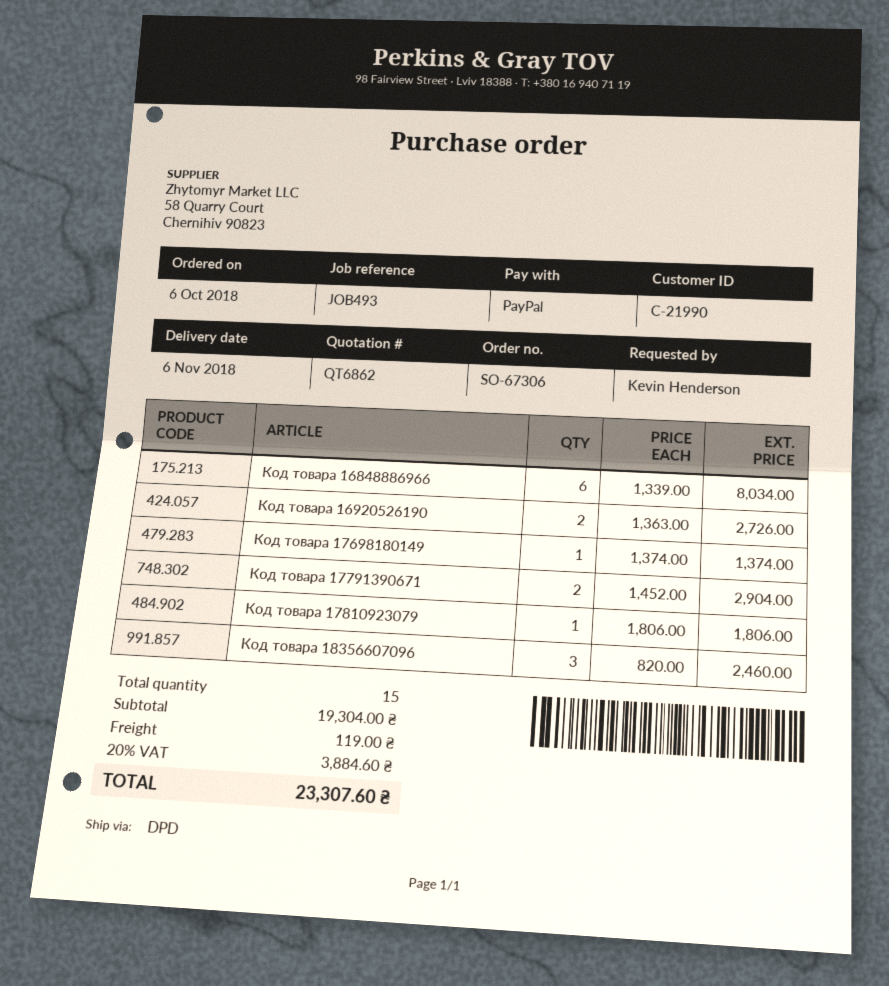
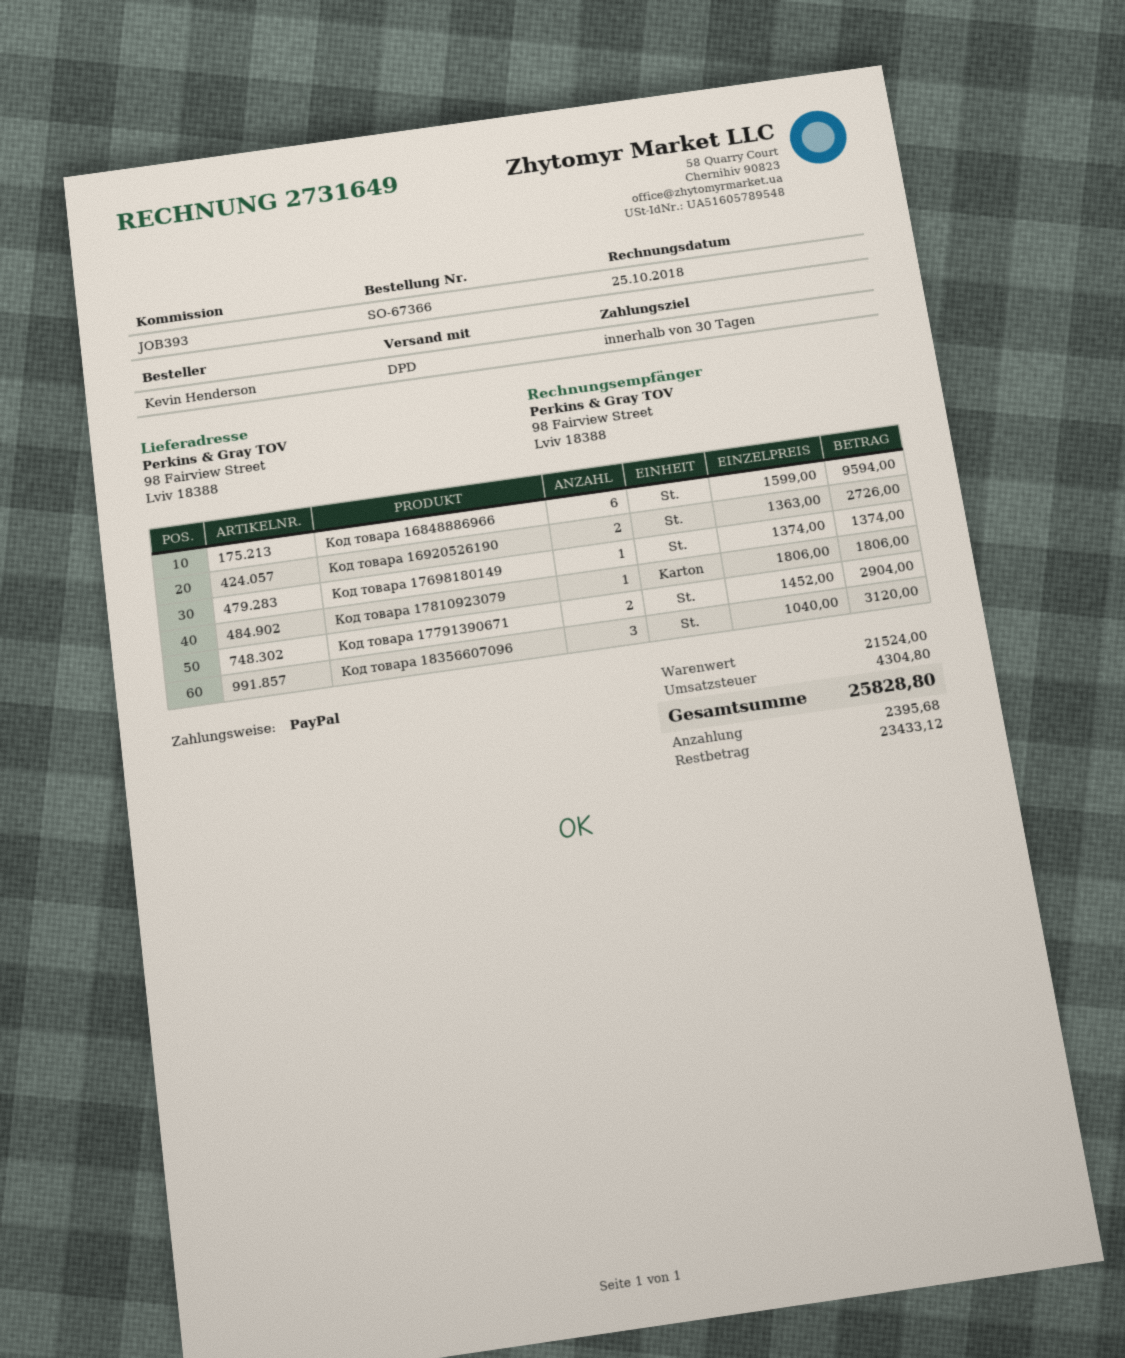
order number: SO-67306 -> SO-67366
reference: JOB493 -> JOB393
Код товара 16848886966: 6 x 1339.00 = 8034.00 -> 6 x 1599.00 = 9594.00
Код товара 18356607096: 3 x 820.00 = 2460.00 -> 3 x 1040.00 = 3120.00
subtotal: 19304.00 -> 21524.00
shipping: 119.00 -> none
tax: 3884.60 -> 4304.80
total: 23307.60 -> 25828.80

